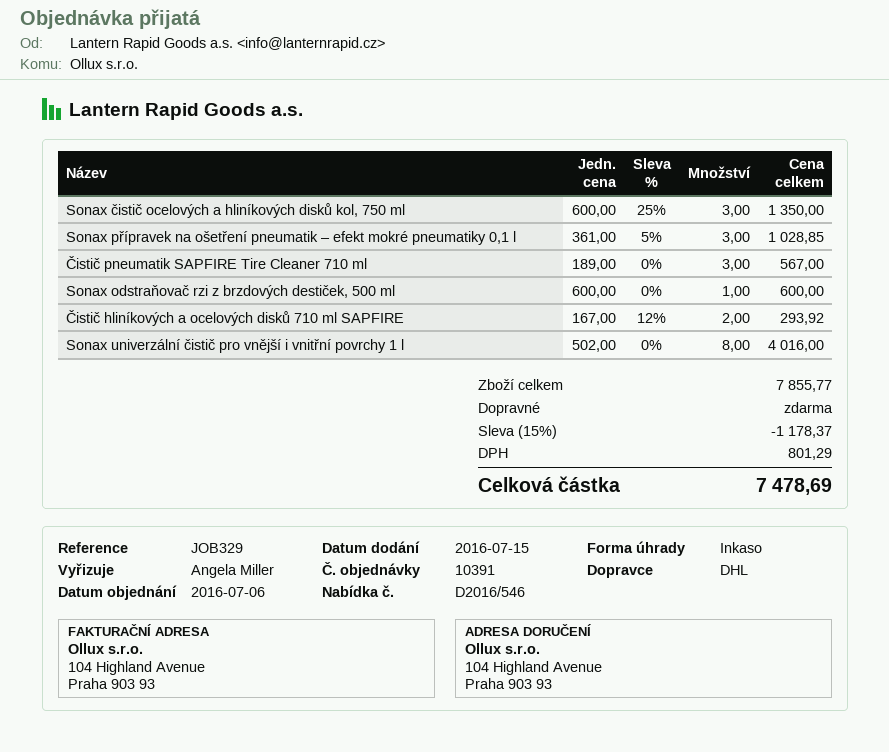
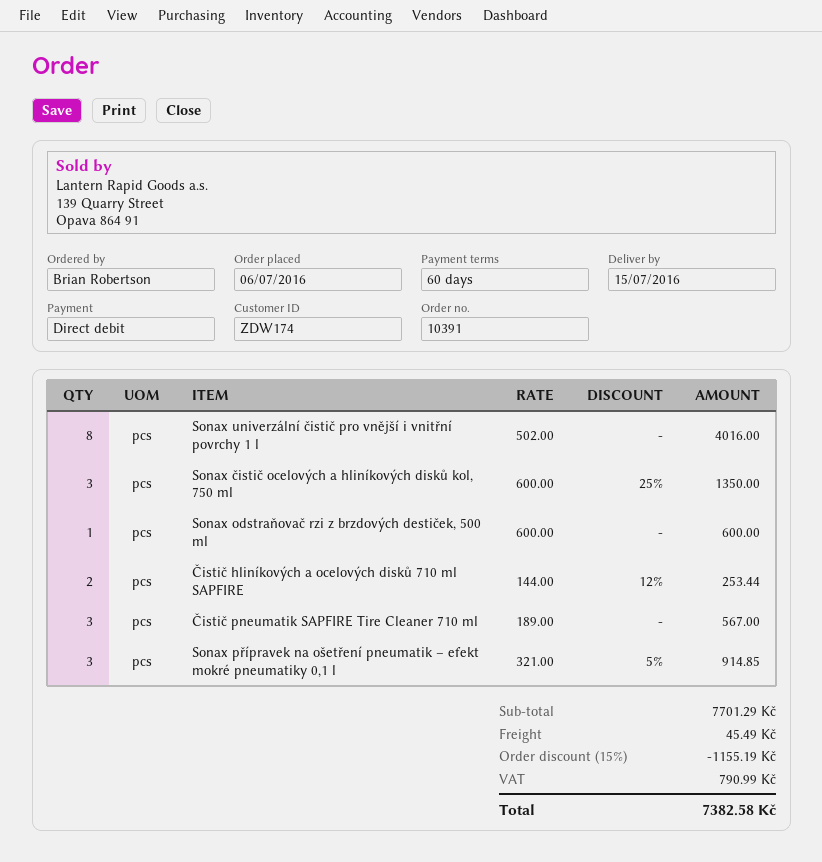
Sonax přípravek na ošetření pneumatik – efekt mokré pneumatiky 0,1 l: 3 x 361.00 - 5% = 1028.85 -> 3 x 321.00 - 5% = 914.85
Čistič hliníkových a ocelových disků 710 ml SAPFIRE: 2 x 167.00 - 12% = 293.92 -> 2 x 144.00 - 12% = 253.44
subtotal: 7855.77 -> 7701.29
discount: 15% = 1178.37 -> 15% = 1155.19
shipping: 0.00 -> 45.49
tax: 801.29 -> 790.99
total: 7478.69 -> 7382.58

